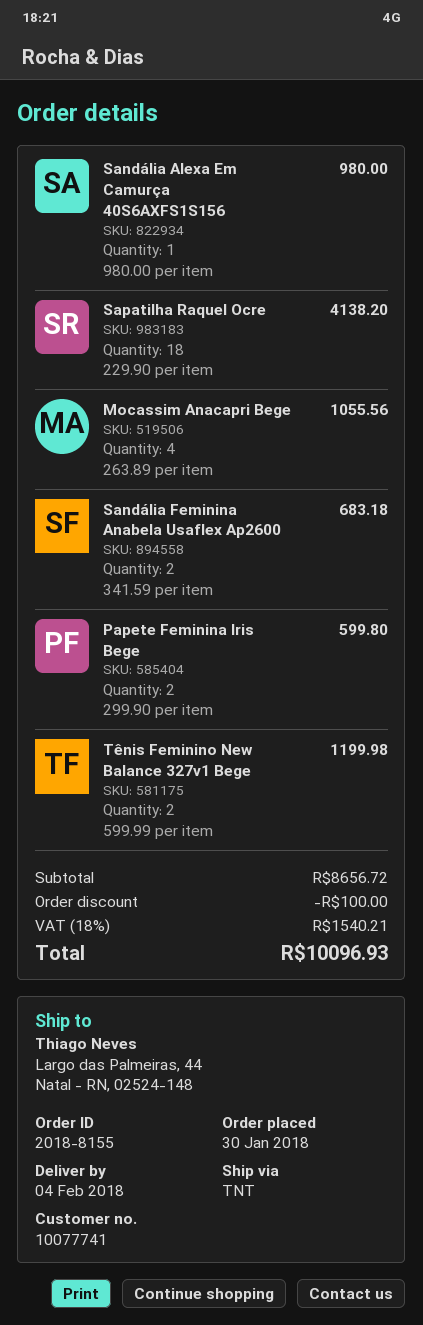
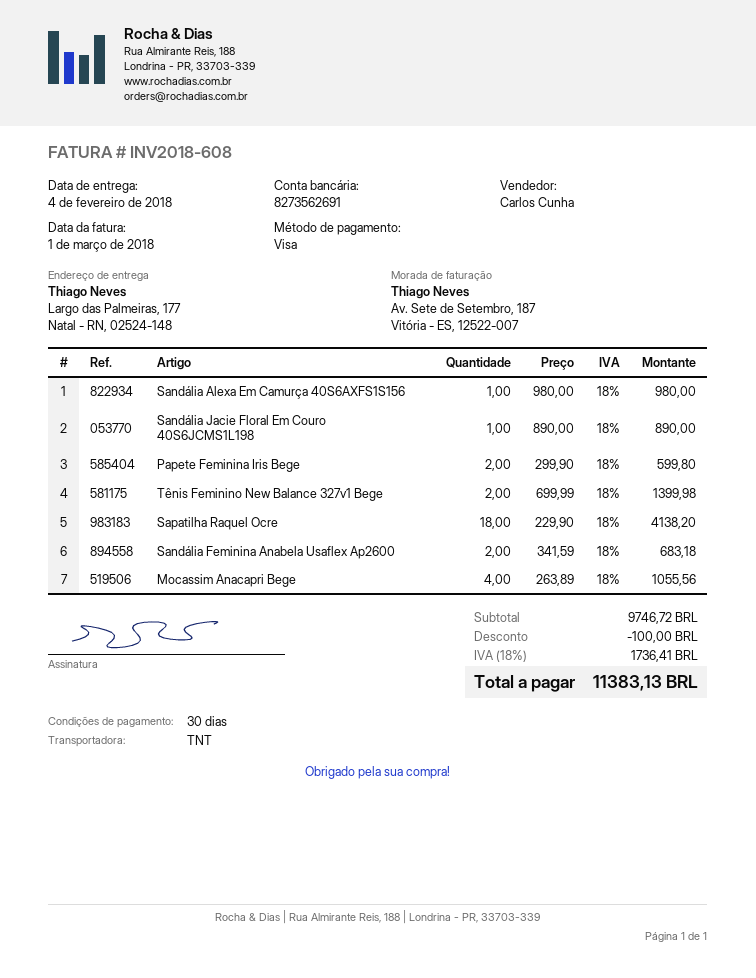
ship to: Largo das Palmeiras, 44, Natal - RN, 02524-148 -> Largo das Palmeiras, 177, Natal - RN, 02524-148
Tênis Feminino New Balance 327v1 Bege: 2 x 599.99 = 1199.98 -> 2 x 699.99 = 1399.98
Sandália Jacie Floral Em Couro 40S6JCMS1L198: none -> 1 x 890.00 = 890.00
subtotal: 8656.72 -> 9746.72
tax: 18% = 1540.21 -> 18% = 1736.41
total: 10096.93 -> 11383.13

